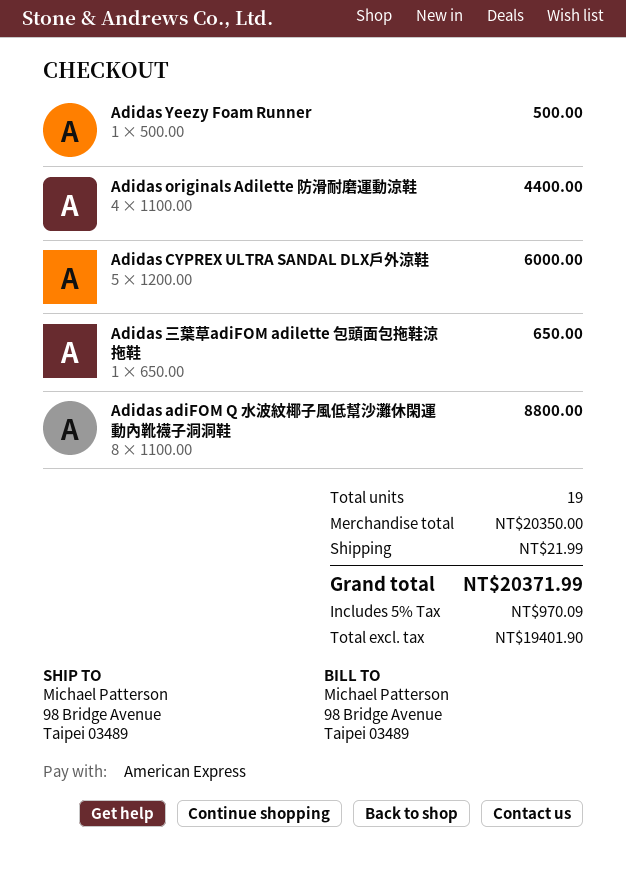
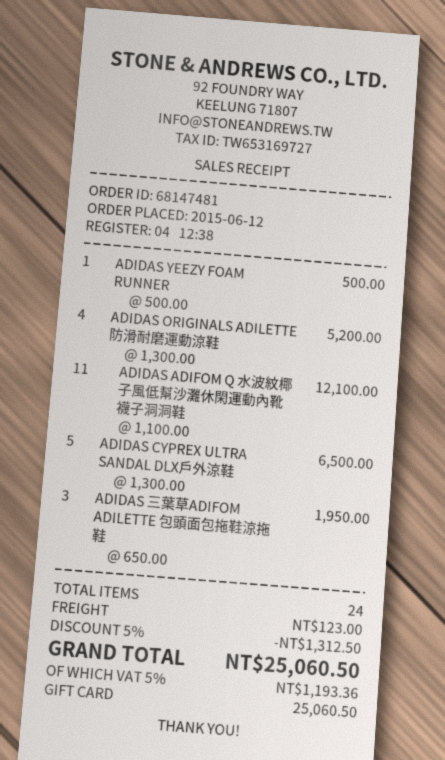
payment method: American Express -> gift card
Adidas originals Adilette 防滑耐磨運動涼鞋: 4 x 1100.00 = 4400.00 -> 4 x 1300.00 = 5200.00
Adidas CYPREX ULTRA SANDAL DLX戶外涼鞋: 5 x 1200.00 = 6000.00 -> 5 x 1300.00 = 6500.00
Adidas 三葉草adiFOM adilette 包頭面包拖鞋涼拖鞋: 1 x 650.00 = 650.00 -> 3 x 650.00 = 1950.00
Adidas adiFOM Q 水波紋椰子風低幫沙灘休閑運動內靴襪子洞洞鞋: 8 x 1100.00 = 8800.00 -> 11 x 1100.00 = 12100.00
total quantity: 19 -> 24
discount: none -> 5% = 1312.50
shipping: 21.99 -> 123.00
tax: 5% = 970.09 -> 5% = 1193.36
total: 20371.99 -> 25060.50

